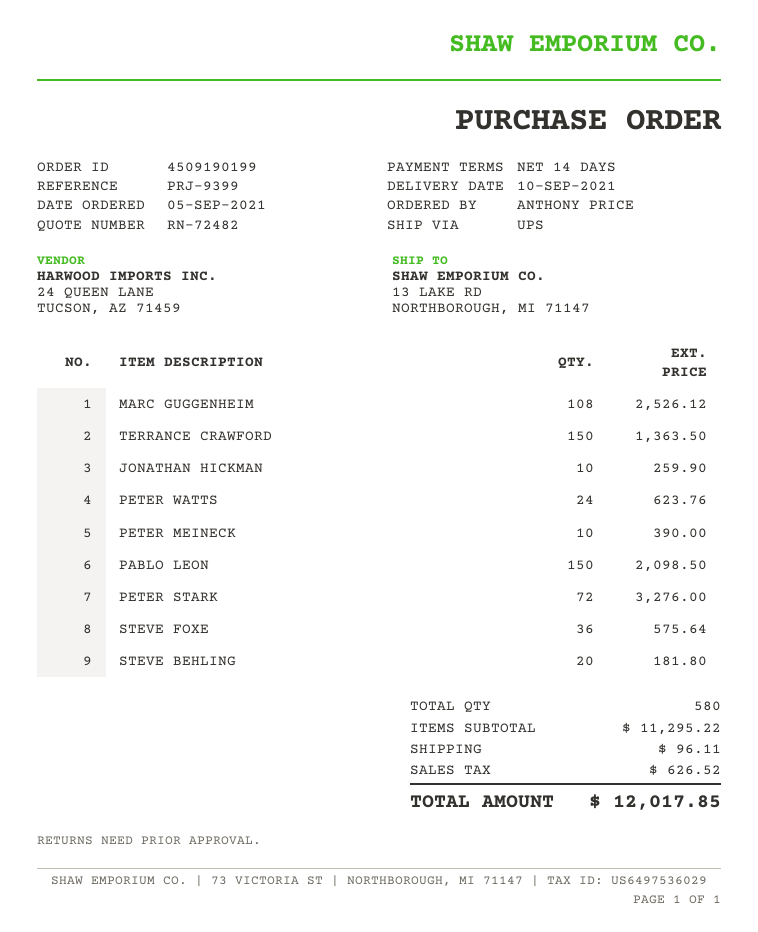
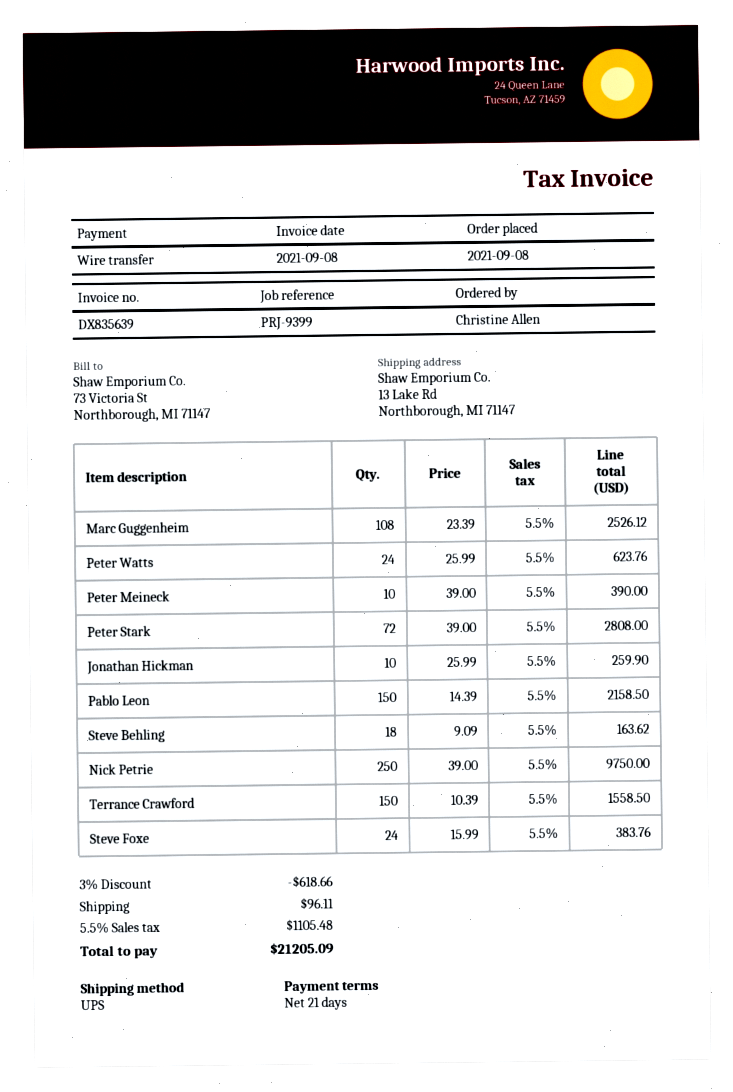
order date: 2021-09-05 -> 2021-09-08
payment terms: 14 days -> 21 days
ordered by: ANTHONY PRICE -> Christine Allen
TERRANCE CRAWFORD: 150 for 1363.50 -> 150 for 1558.50
PABLO LEON: 150 for 2098.50 -> 150 for 2158.50
PETER STARK: 72 for 3276.00 -> 72 for 2808.00
STEVE FOXE: 36 for 575.64 -> 24 for 383.76
STEVE BEHLING: 20 for 181.80 -> 18 for 163.62
Nick Petrie: none -> 250 for 9750.00
discount: none -> 3% = 618.66
tax: 626.52 -> 1105.48
total: 12017.85 -> 21205.09

